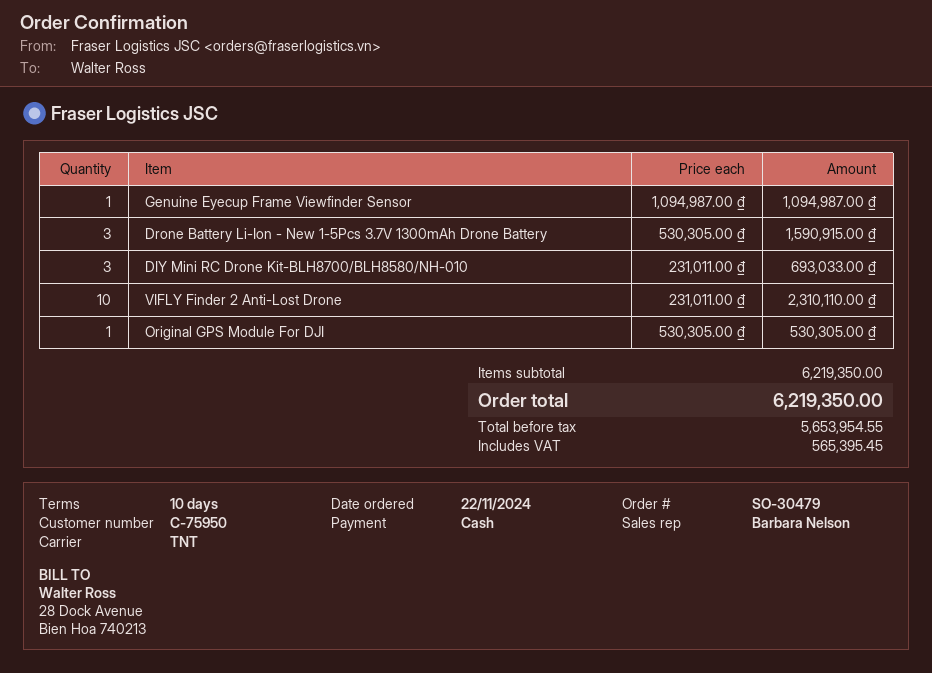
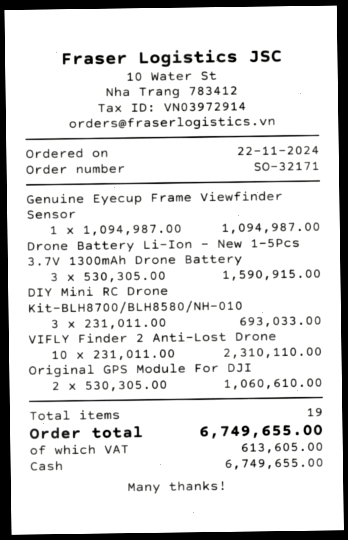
order number: SO-30479 -> SO-32171
Original GPS Module For DJI: 1 x 530305.00 = 530305.00 -> 2 x 530305.00 = 1060610.00
tax: 565395.45 -> 613605.00
total: 6219350.00 -> 6749655.00

